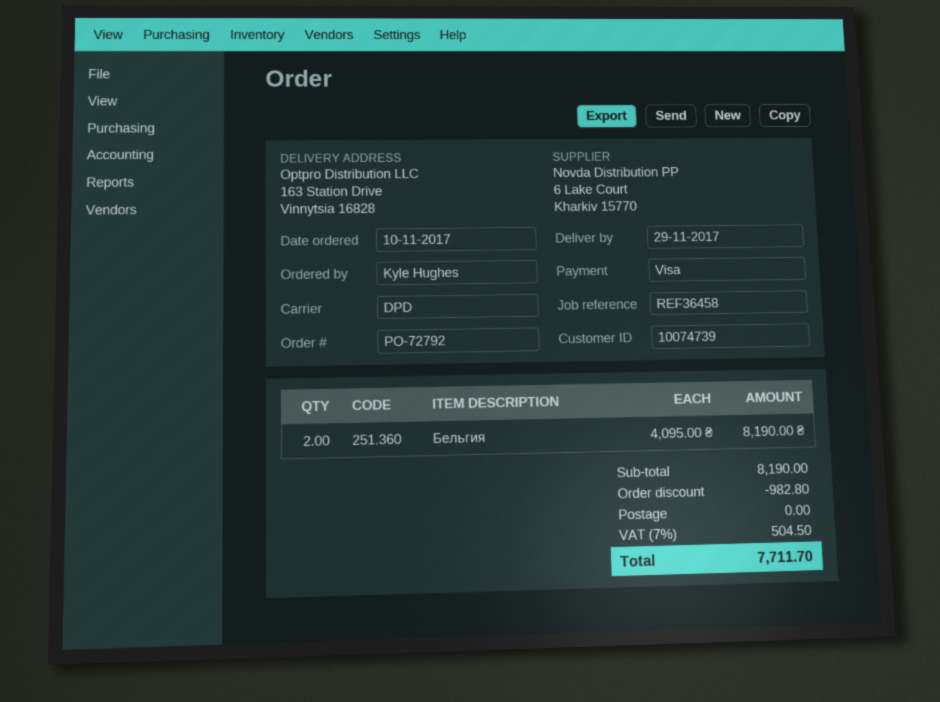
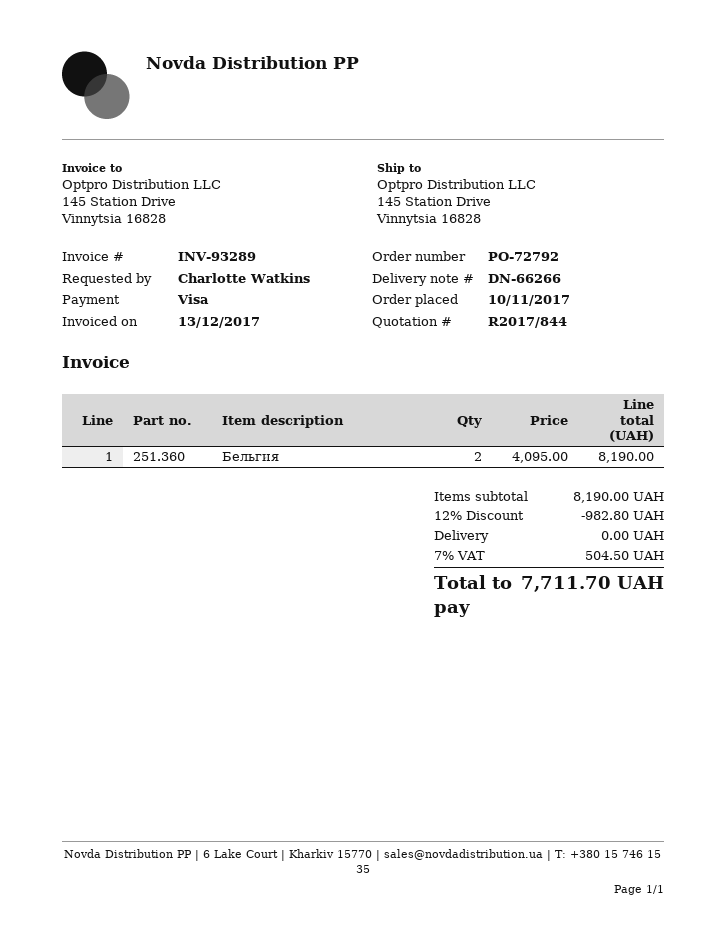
ordered by: Kyle Hughes -> Charlotte Watkins
ship to: 163 Station Drive, Vinnytsia 16828 -> 145 Station Drive, Vinnytsia 16828

